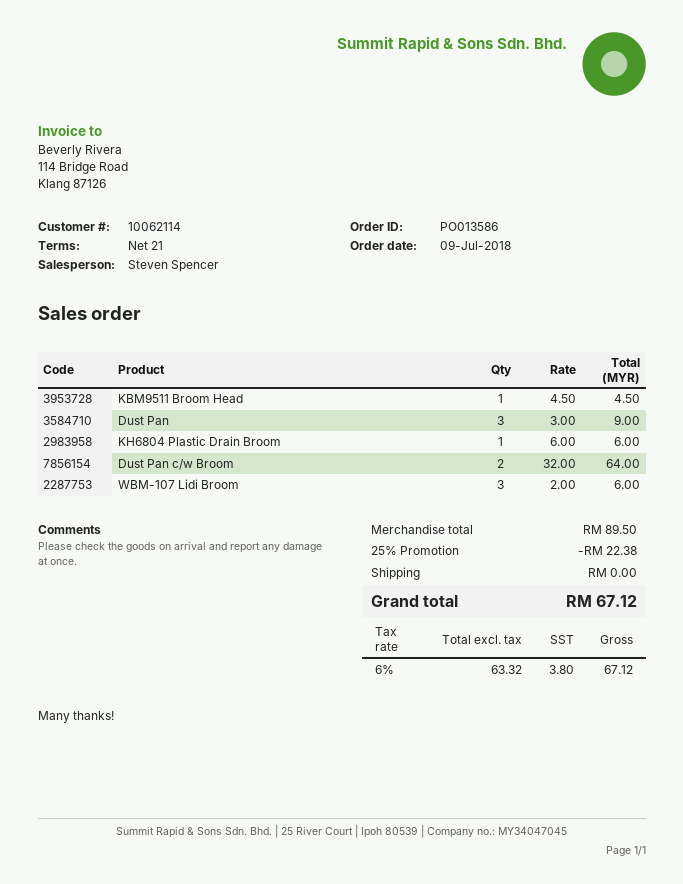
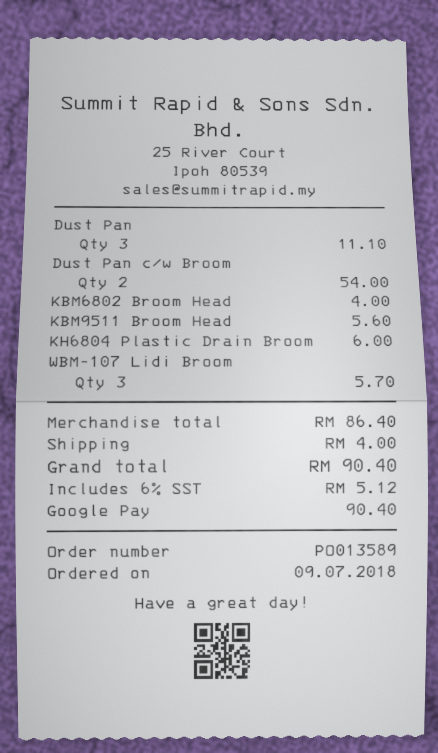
order number: PO013586 -> PO013589
KBM9511 Broom Head: 1 for 4.50 -> 1 for 5.60
Dust Pan: 3 for 9.00 -> 3 for 11.10
Dust Pan c/w Broom: 2 for 64.00 -> 2 for 54.00
WBM-107 Lidi Broom: 3 for 6.00 -> 3 for 5.70
KBM6802 Broom Head: none -> 1 for 4.00
subtotal: 89.50 -> 86.40
discount: 25% = 22.38 -> none
shipping: 0.00 -> 4.00
tax: 6% = 3.80 -> 6% = 5.12
total: 67.12 -> 90.40

